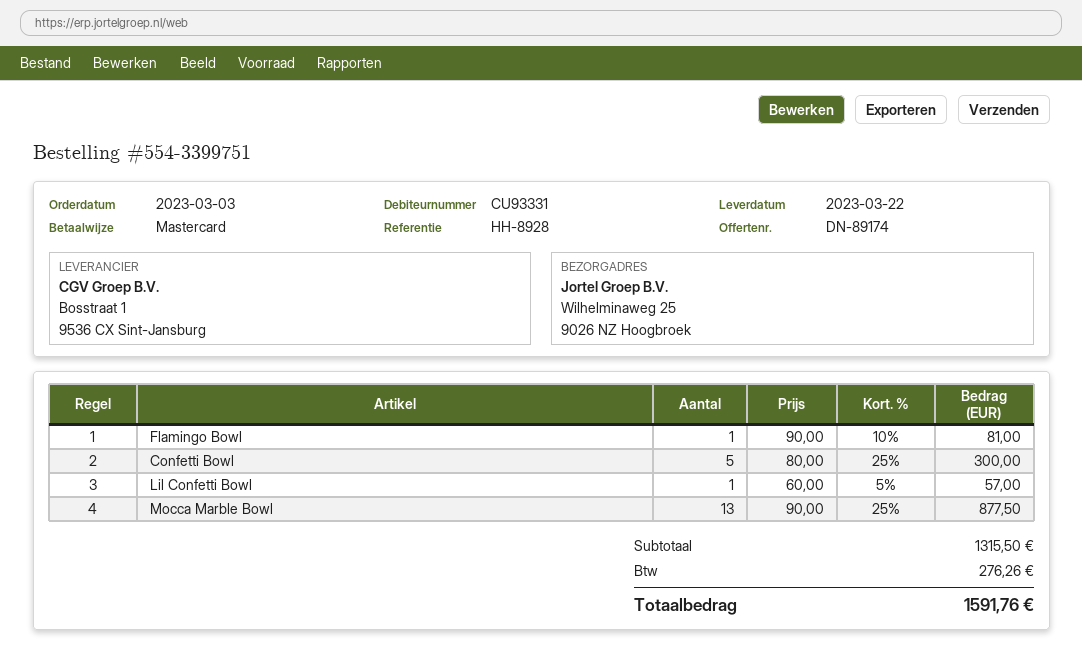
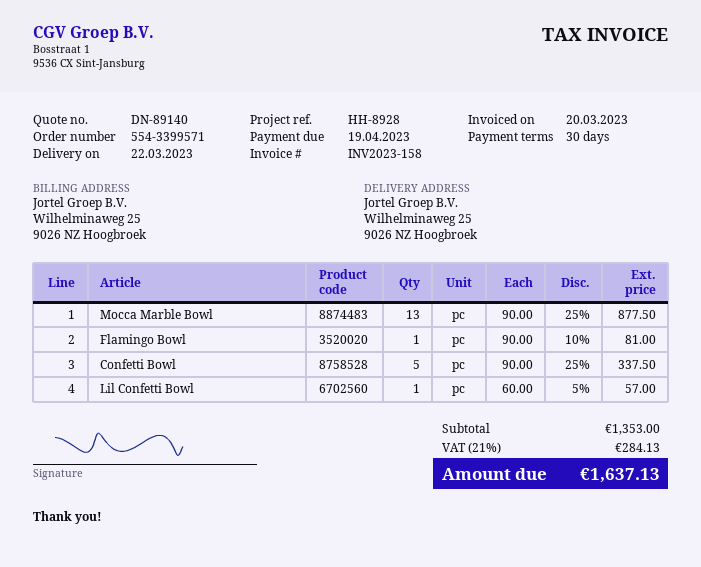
quote number: DN-89174 -> DN-89140
order number: 554-3399751 -> 554-3399571
Confetti Bowl: 5 x 80.00 - 25% = 300.00 -> 5 x 90.00 - 25% = 337.50
subtotal: 1315.50 -> 1353.00
tax: 276.26 -> 284.13
total: 1591.76 -> 1637.13

